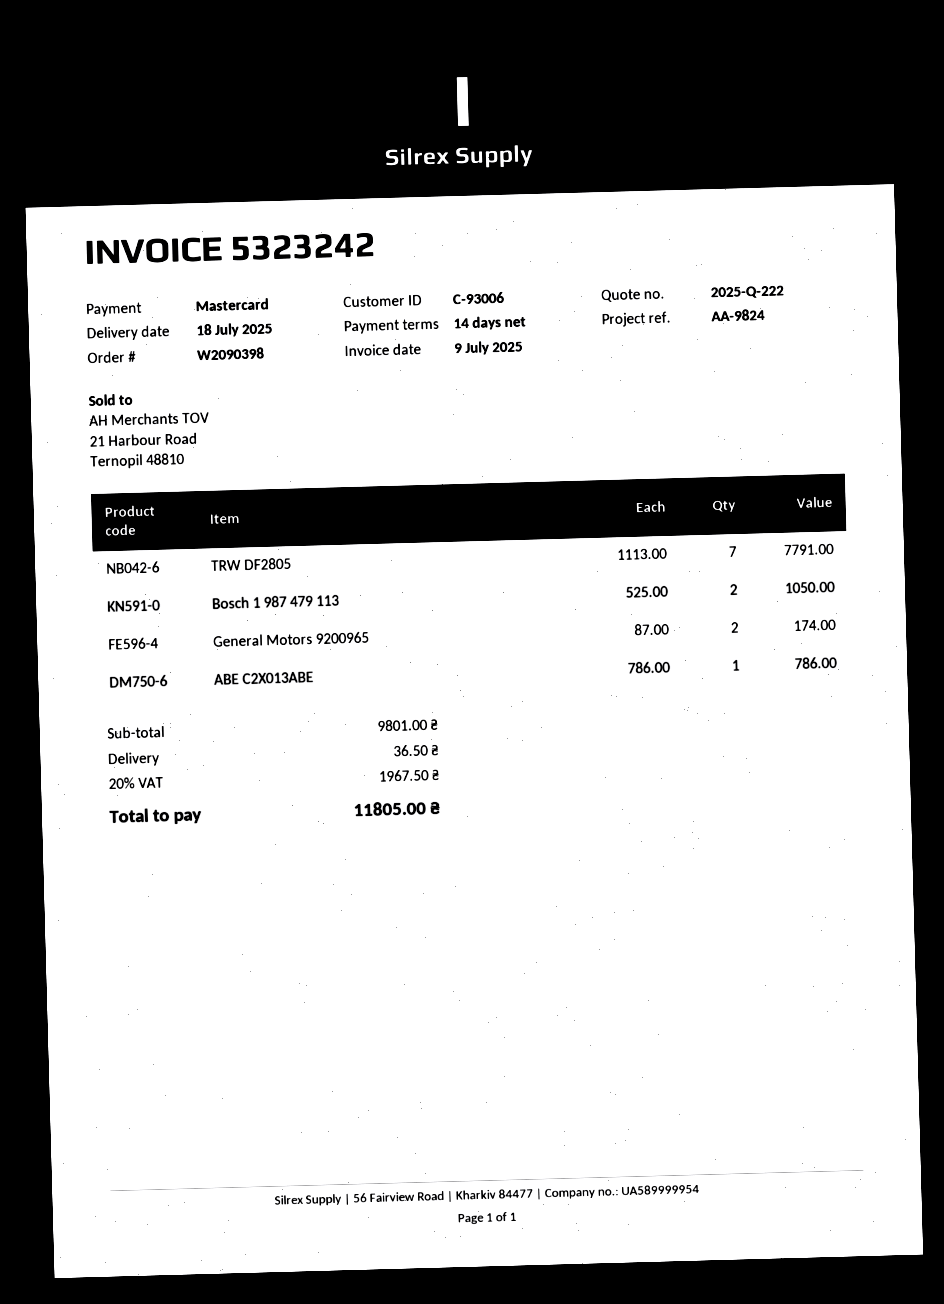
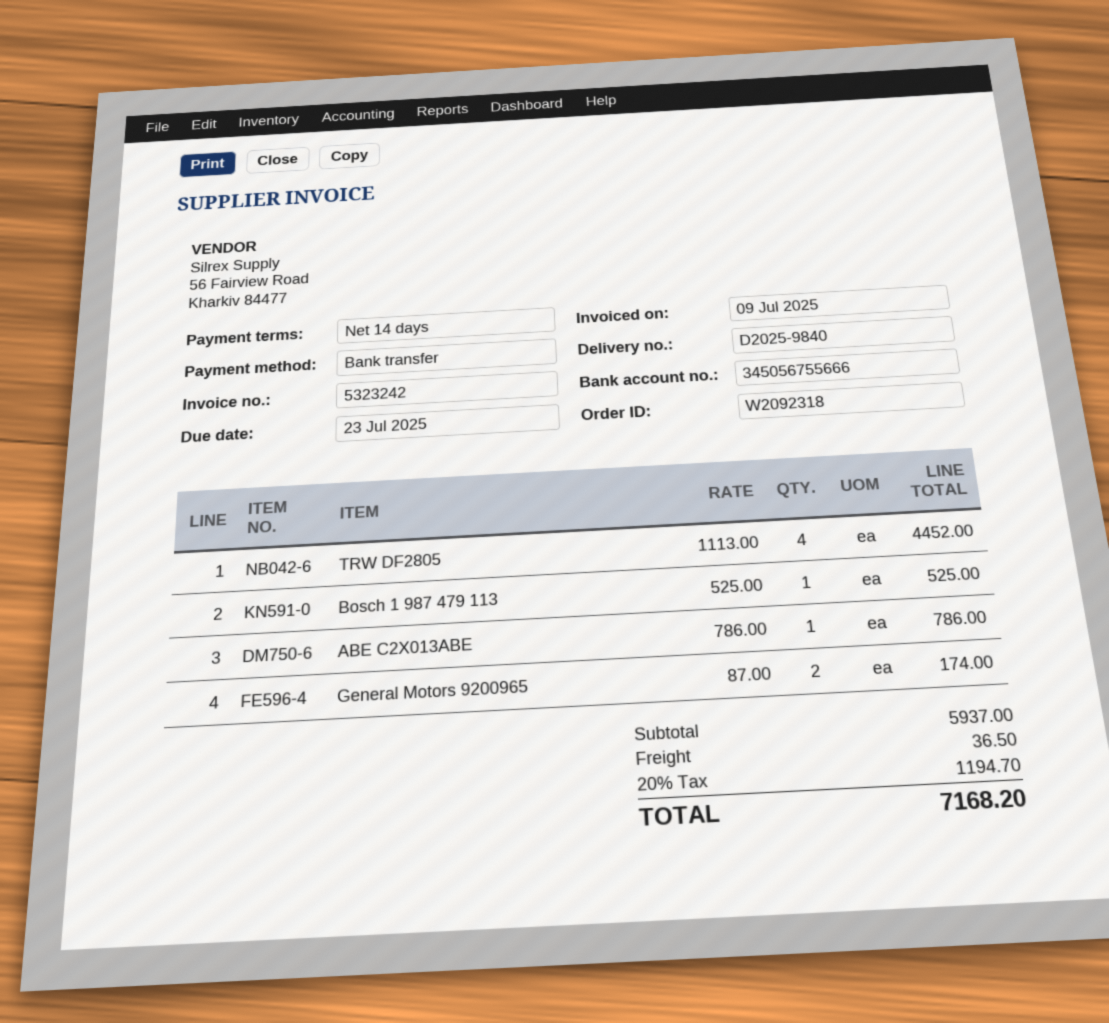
order number: W2090398 -> W2092318
payment method: Mastercard -> bank transfer
TRW DF2805: 7 x 1113.00 = 7791.00 -> 4 x 1113.00 = 4452.00
Bosch 1 987 479 113: 2 x 525.00 = 1050.00 -> 1 x 525.00 = 525.00
subtotal: 9801.00 -> 5937.00
tax: 20% = 1967.50 -> 20% = 1194.70
total: 11805.00 -> 7168.20

